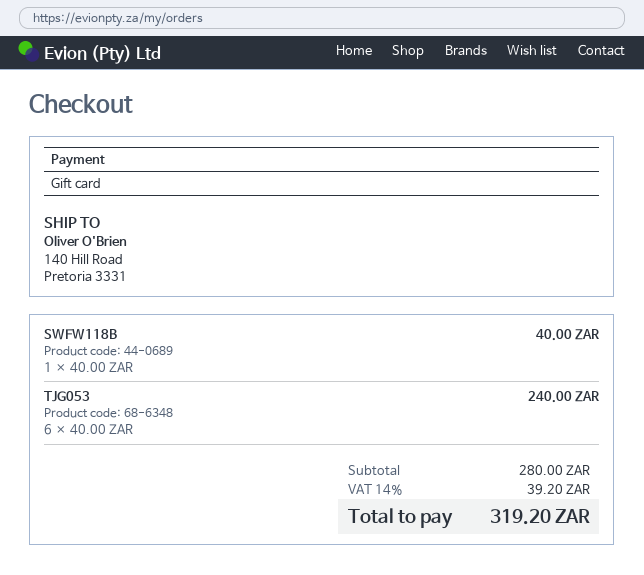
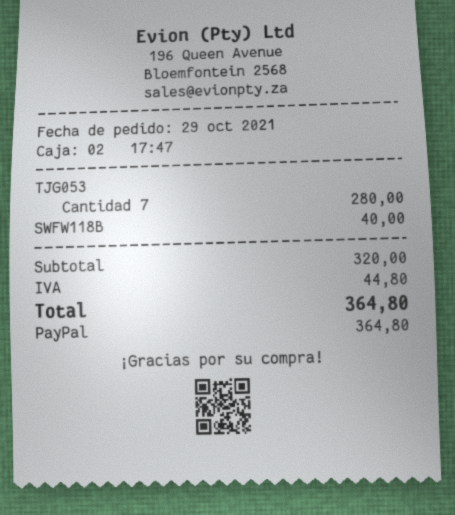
payment method: gift card -> PayPal
TJG053: 6 for 240.00 -> 7 for 280.00
subtotal: 280.00 -> 320.00
tax: 39.20 -> 44.80
total: 319.20 -> 364.80

